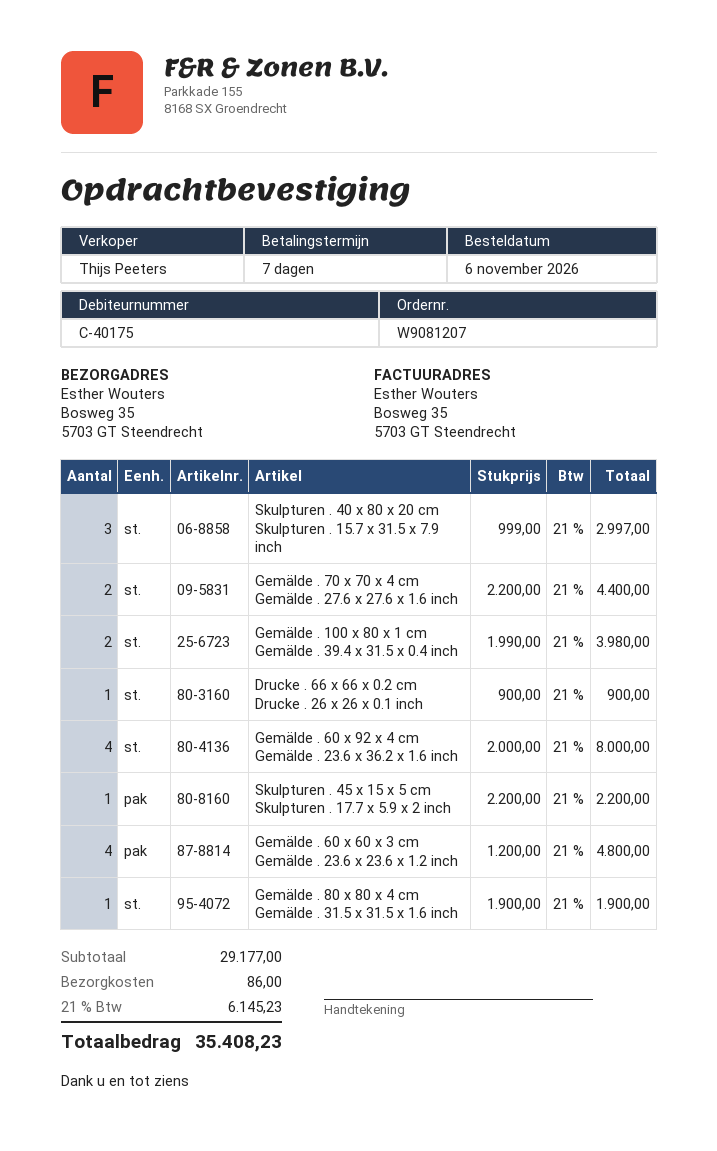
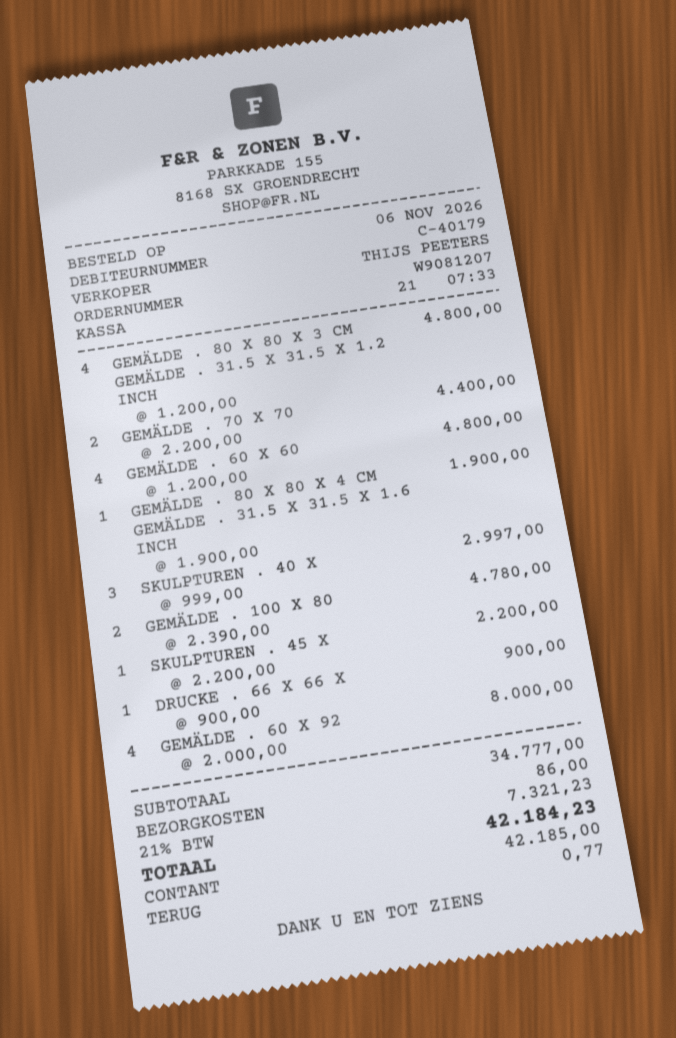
customer number: C-40175 -> C-40179
Gemälde . 100 x 80 x 1 cm Gemälde . 39.4 x 31.5 x 0.4 inch: 2 x 1990.00 = 3980.00 -> 2 x 2390.00 = 4780.00
GEMÄLDE . 80 X 80 X 3 CM GEMÄLDE . 31.5 X 31.5 X 1.2 INCH: none -> 4 x 1200.00 = 4800.00
subtotal: 29177.00 -> 34777.00
tax: 21% = 6145.23 -> 21% = 7321.23
total: 35408.23 -> 42184.23

